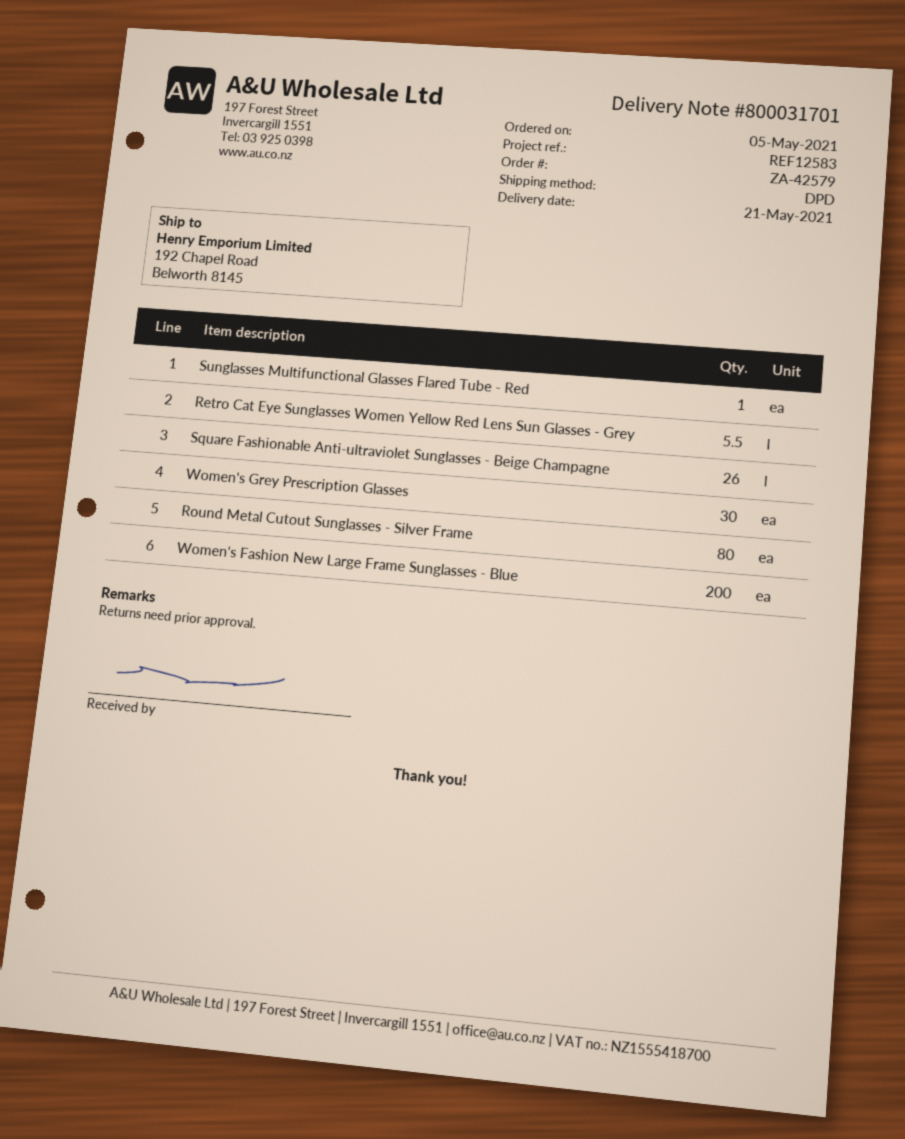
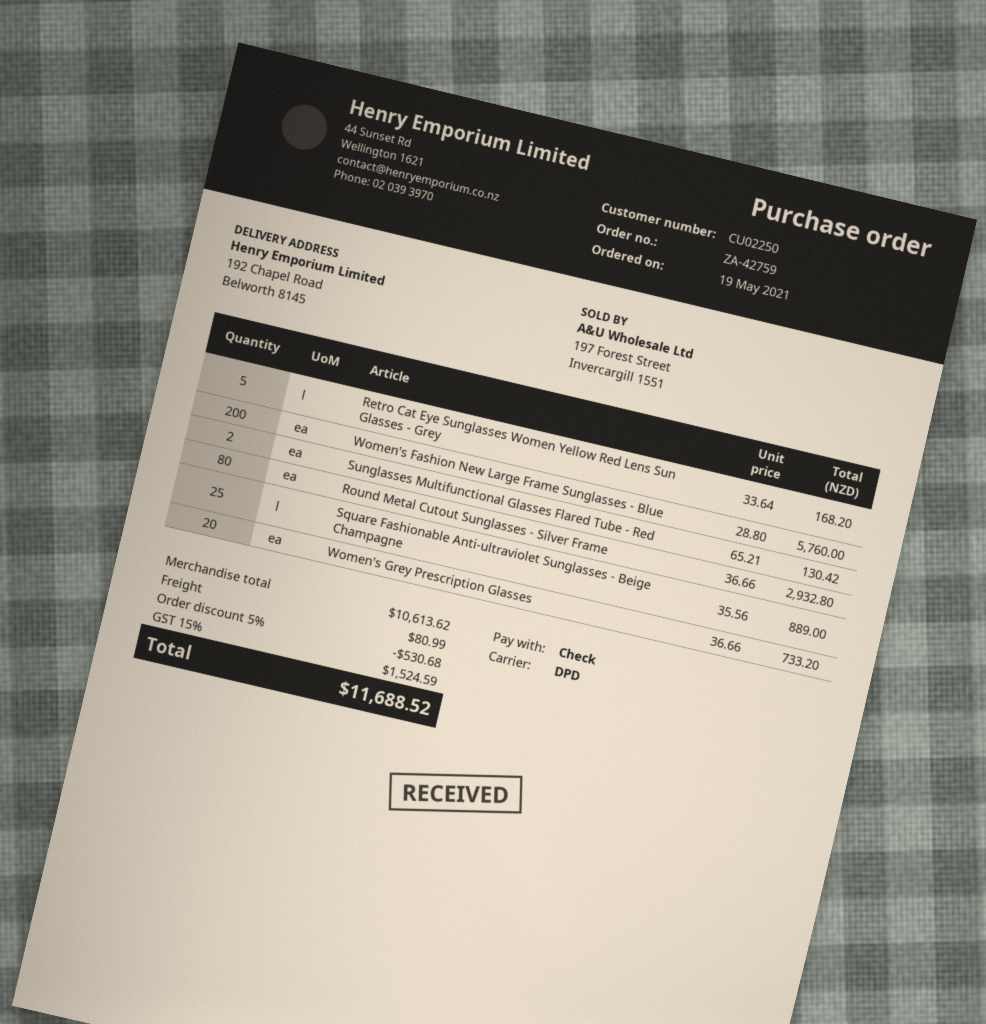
order number: ZA-42579 -> ZA-42759
order date: 2021-05-05 -> 2021-05-19
Sunglasses Multifunctional Glasses Flared Tube - Red: 1 -> 2
Retro Cat Eye Sunglasses Women Yellow Red Lens Sun Glasses - Grey: 5.5 -> 5
Square Fashionable Anti-ultraviolet Sunglasses - Beige Champagne: 26 -> 25
Women's Grey Prescription Glasses: 30 -> 20

